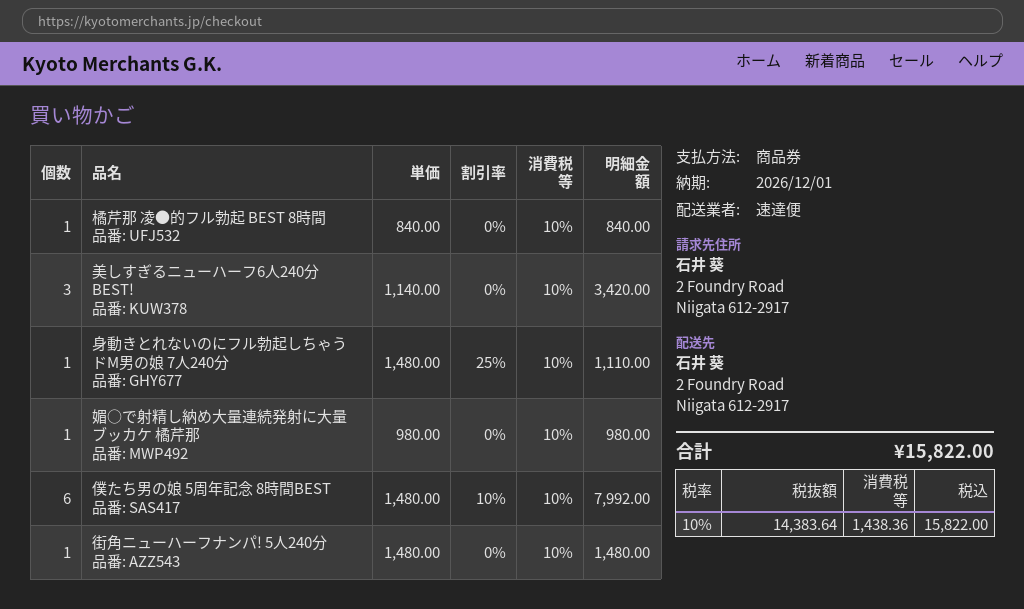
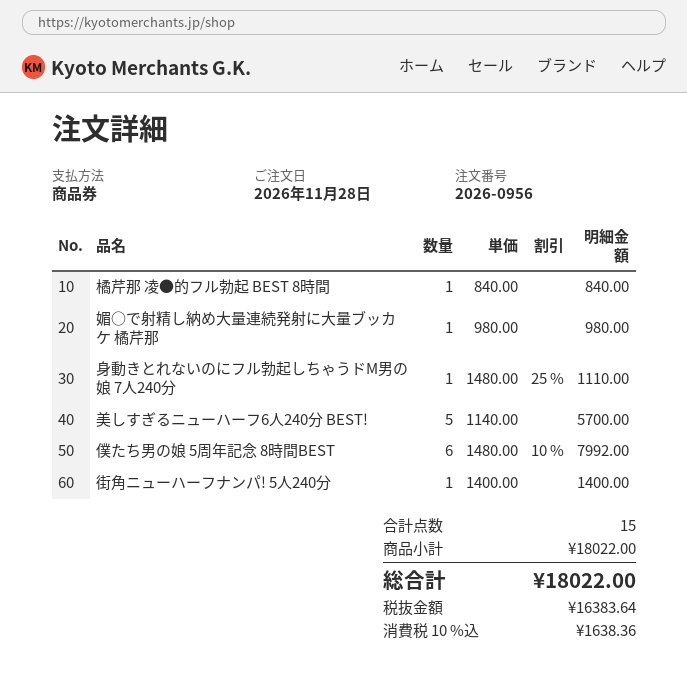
美しすぎるニューハーフ6人240分 BEST!: 3 x 1140.00 = 3420.00 -> 5 x 1140.00 = 5700.00
街角ニューハーフナンパ! 5人240分: 1 x 1480.00 = 1480.00 -> 1 x 1400.00 = 1400.00
net: 14383.64 -> 16383.64
tax: 10% = 1438.36 -> 10% = 1638.36
total: 15822.00 -> 18022.00

